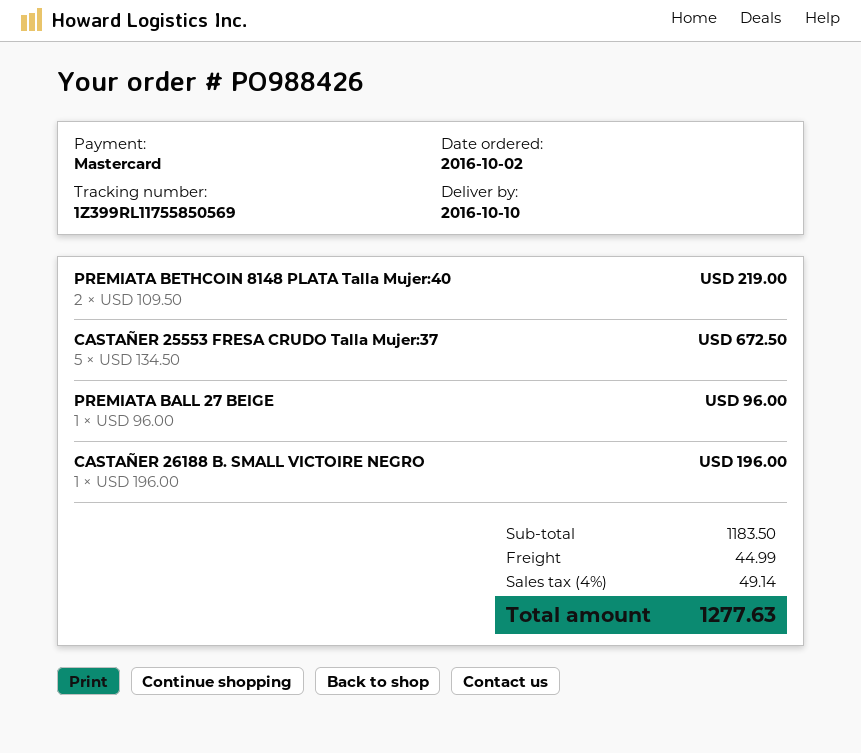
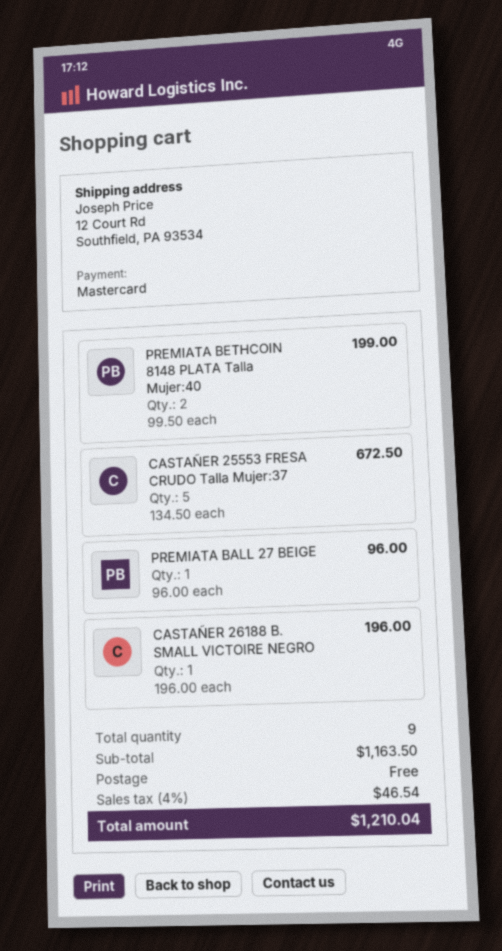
PREMIATA BETHCOIN 8148 PLATA Talla Mujer:40: 2 x 109.50 = 219.00 -> 2 x 99.50 = 199.00
subtotal: 1183.50 -> 1163.50
shipping: 44.99 -> 0.00
tax: 4% = 49.14 -> 4% = 46.54
total: 1277.63 -> 1210.04

